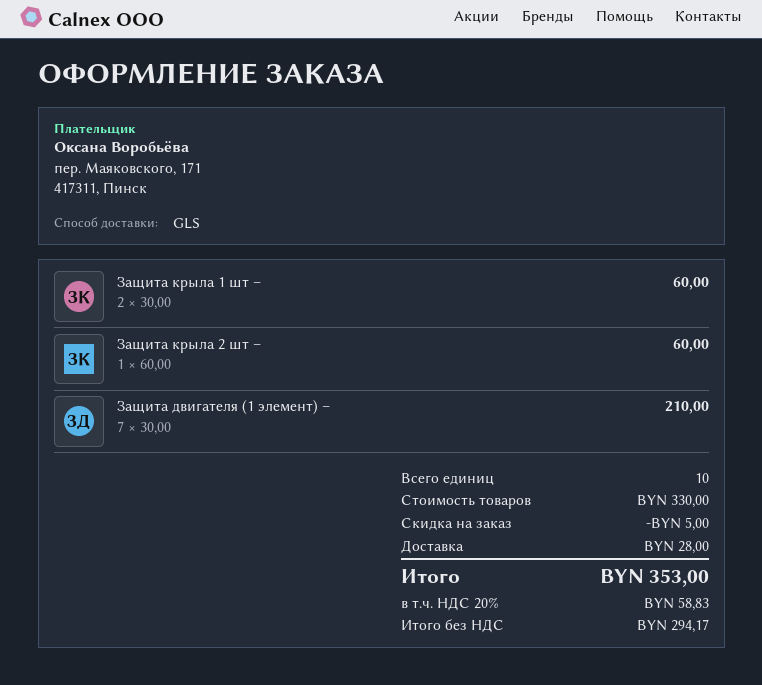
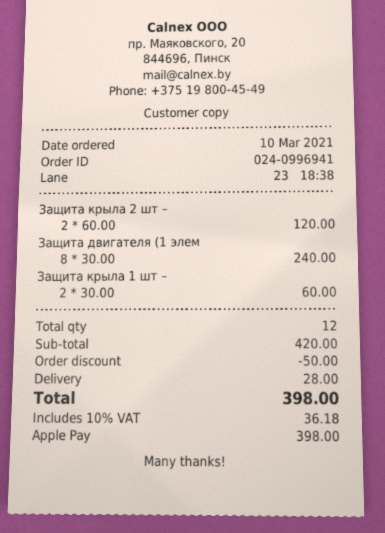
Защита крыла 2 шт –: 1 x 60.00 = 60.00 -> 2 x 60.00 = 120.00
Защита двигателя (1 элемент) –: 7 x 30.00 = 210.00 -> 8 x 30.00 = 240.00
total quantity: 10 -> 12
subtotal: 330.00 -> 420.00
discount: 5.00 -> 50.00
tax: 20% = 58.83 -> 10% = 36.18
total: 353.00 -> 398.00

